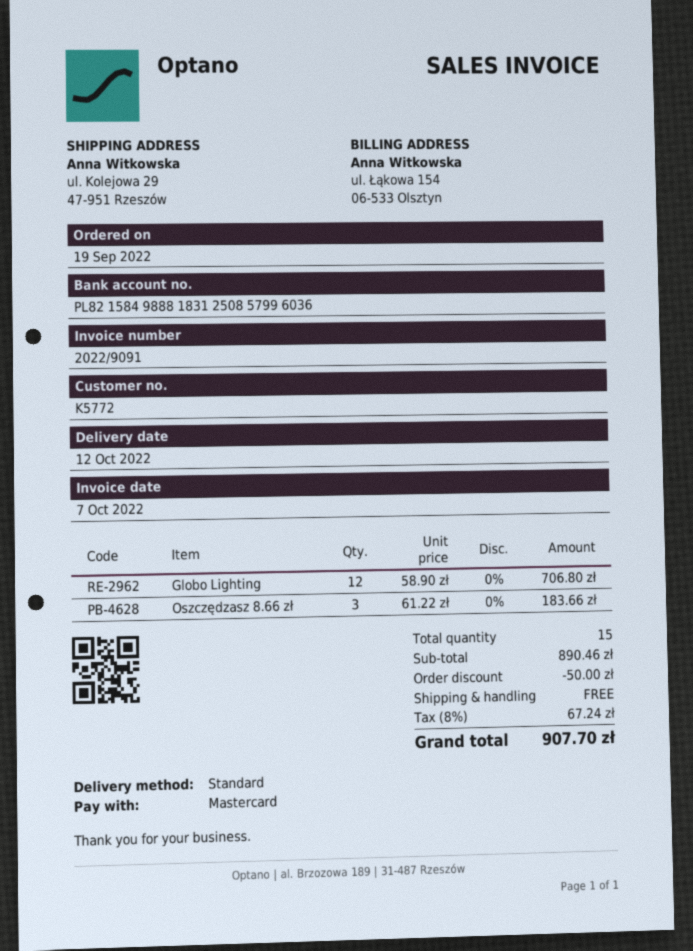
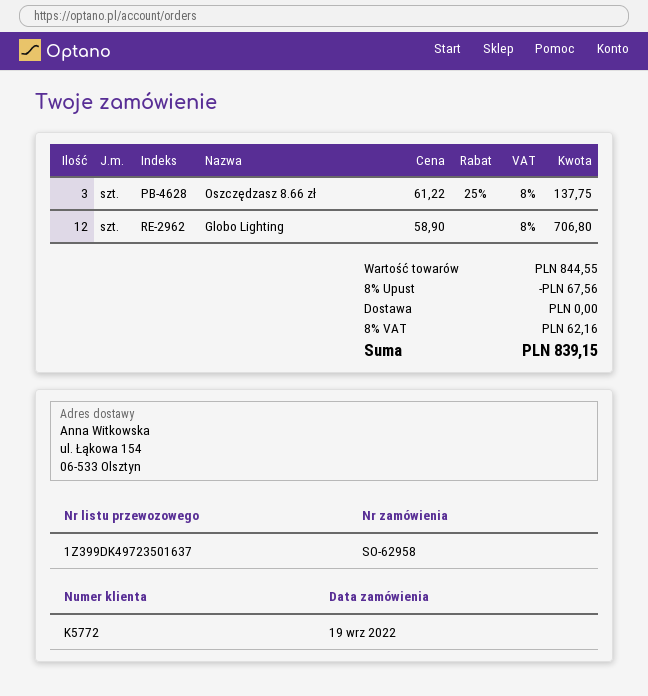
ship to: ul. Kolejowa 29, 47-951 Rzeszów -> ul. Łąkowa 154, 06-533 Olsztyn
Oszczędzasz 8.66 zł: 3 x 61.22 = 183.66 -> 3 x 61.22 - 25% = 137.75
subtotal: 890.46 -> 844.55
discount: 50.00 -> 67.56
tax: 8% = 67.24 -> 8% = 62.16
total: 907.70 -> 839.15

